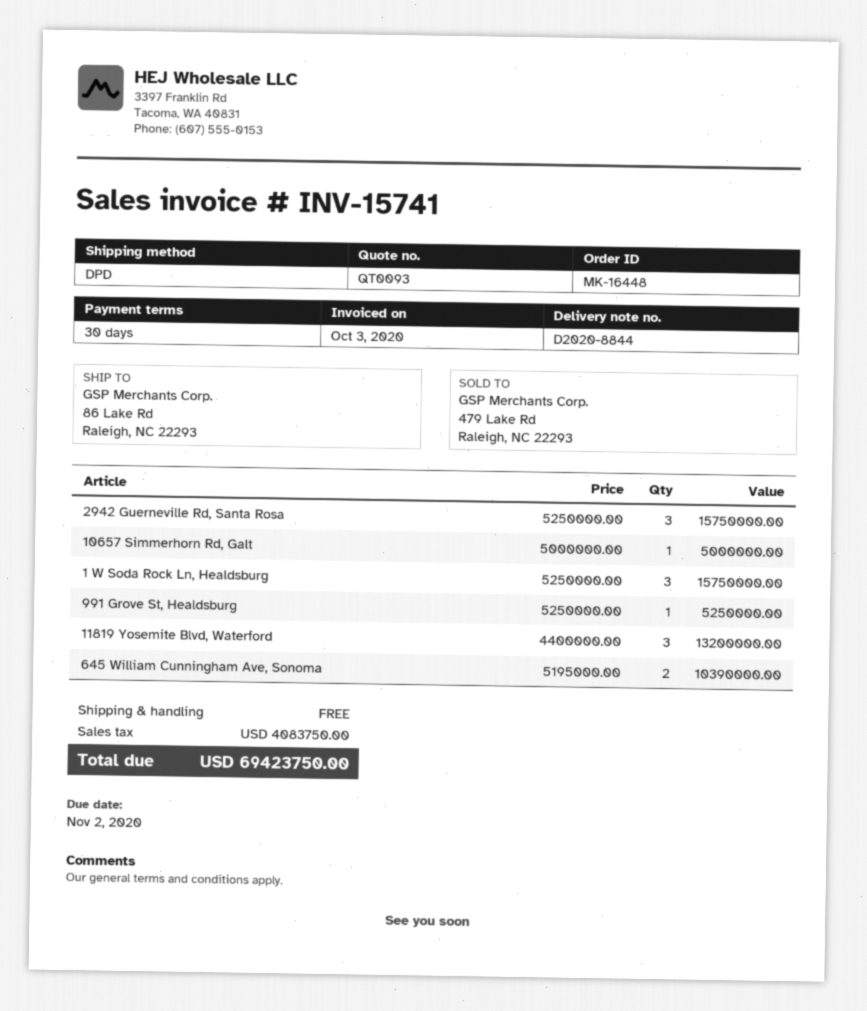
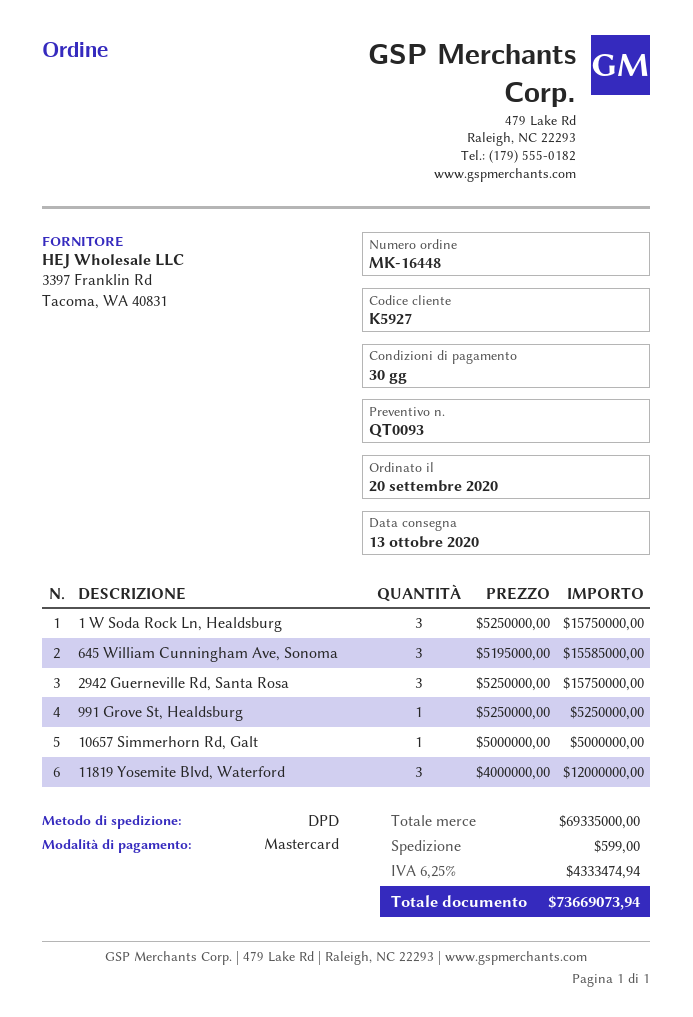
11819 Yosemite Blvd, Waterford: 3 x 4400000.00 = 13200000.00 -> 3 x 4000000.00 = 12000000.00
645 William Cunningham Ave, Sonoma: 2 x 5195000.00 = 10390000.00 -> 3 x 5195000.00 = 15585000.00
shipping: 0.00 -> 599.00
tax: 4083750.00 -> 4333474.94
total: 69423750.00 -> 73669073.94

